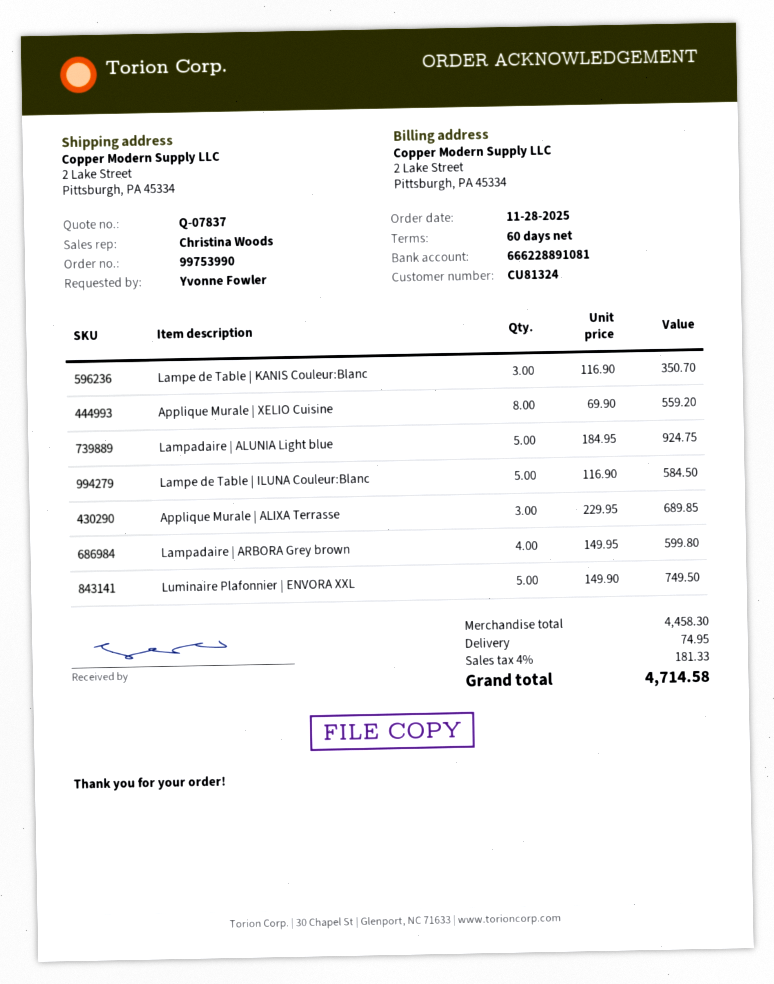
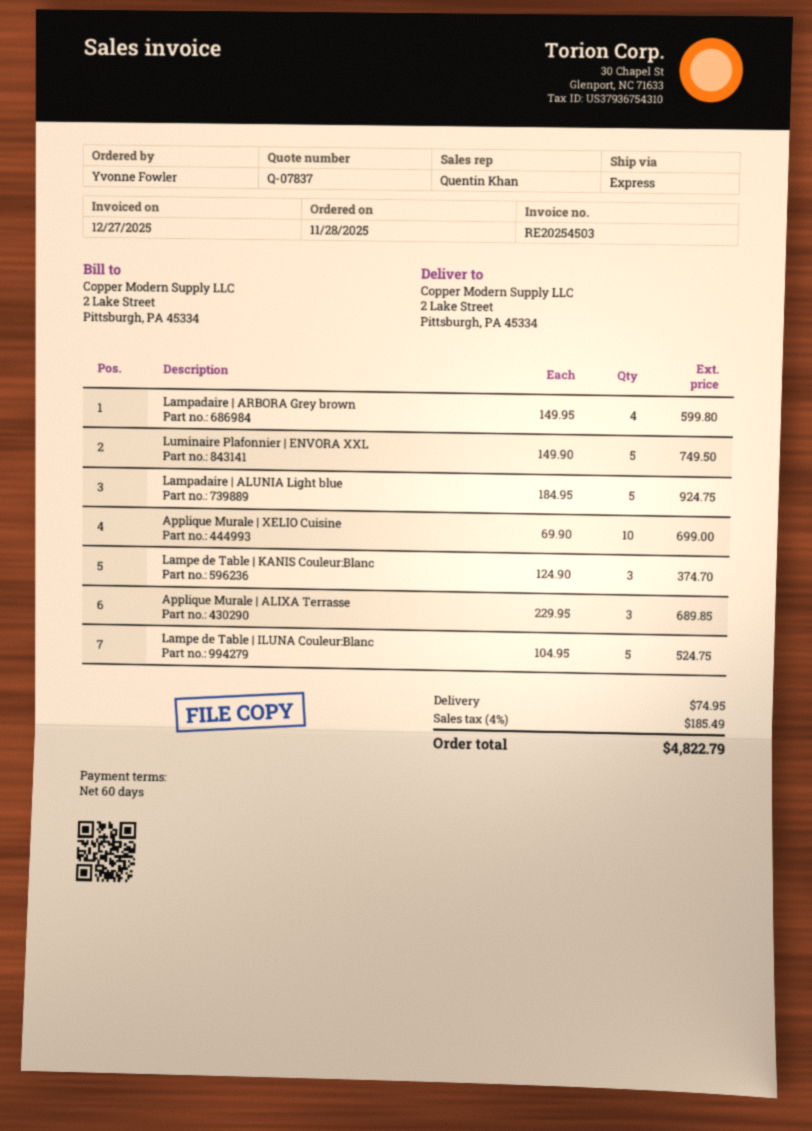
sales rep: Christina Woods -> Quentin Khan
Lampe de Table | KANIS Couleur:Blanc: 3 x 116.90 = 350.70 -> 3 x 124.90 = 374.70
Applique Murale | XELIO Cuisine: 8 x 69.90 = 559.20 -> 10 x 69.90 = 699.00
Lampe de Table | ILUNA Couleur:Blanc: 5 x 116.90 = 584.50 -> 5 x 104.95 = 524.75
tax: 4% = 181.33 -> 4% = 185.49
total: 4714.58 -> 4822.79

